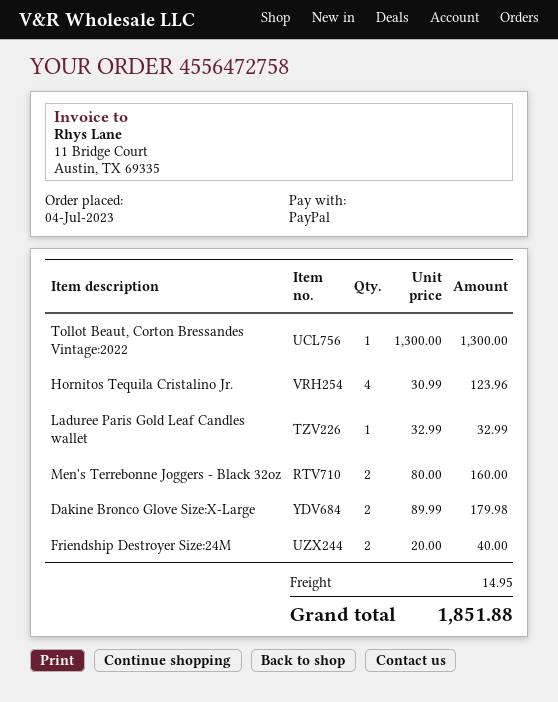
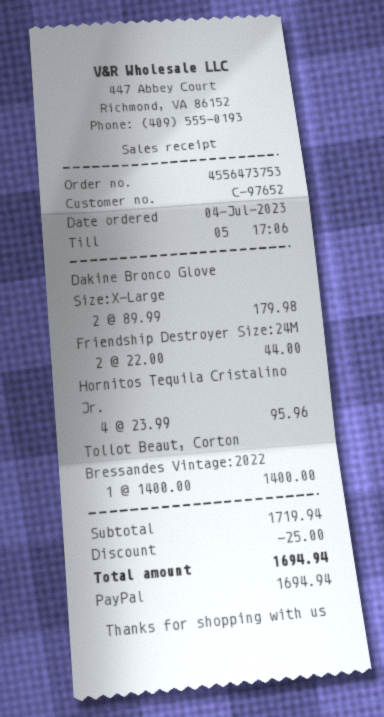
order number: 4556472758 -> 4556473753
Tollot Beaut, Corton Bressandes Vintage:2022: 1 x 1300.00 = 1300.00 -> 1 x 1400.00 = 1400.00
Hornitos Tequila Cristalino Jr.: 4 x 30.99 = 123.96 -> 4 x 23.99 = 95.96
Laduree Paris Gold Leaf Candles wallet: 1 x 32.99 = 32.99 -> none
Men's Terrebonne Joggers - Black 32oz: 2 x 80.00 = 160.00 -> none
Friendship Destroyer Size:24M: 2 x 20.00 = 40.00 -> 2 x 22.00 = 44.00
discount: none -> 25.00
shipping: 14.95 -> none
total: 1851.88 -> 1694.94

